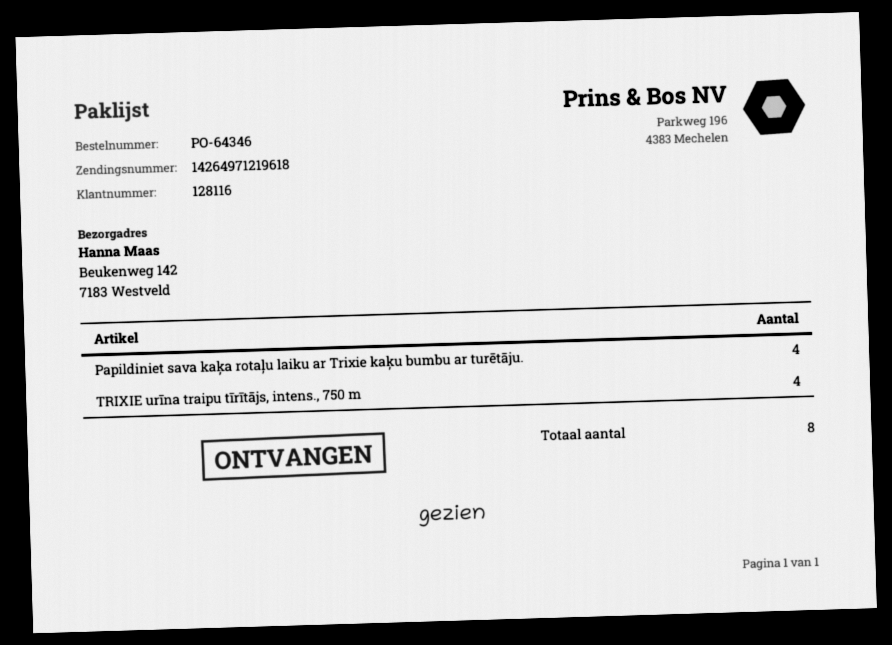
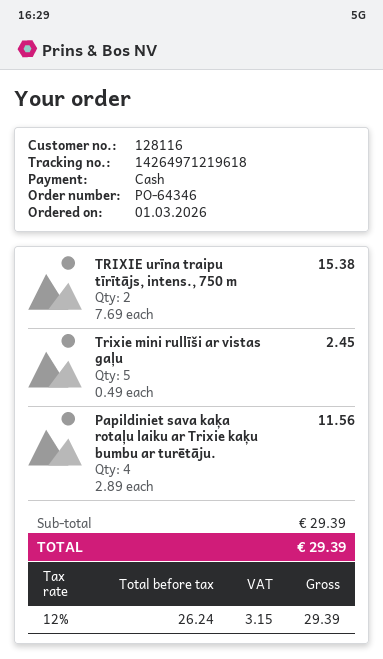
TRIXIE urīna traipu tīrītājs, intens., 750 m: 4 -> 2
Trixie mini rullīši ar vistas gaļu: none -> 5

